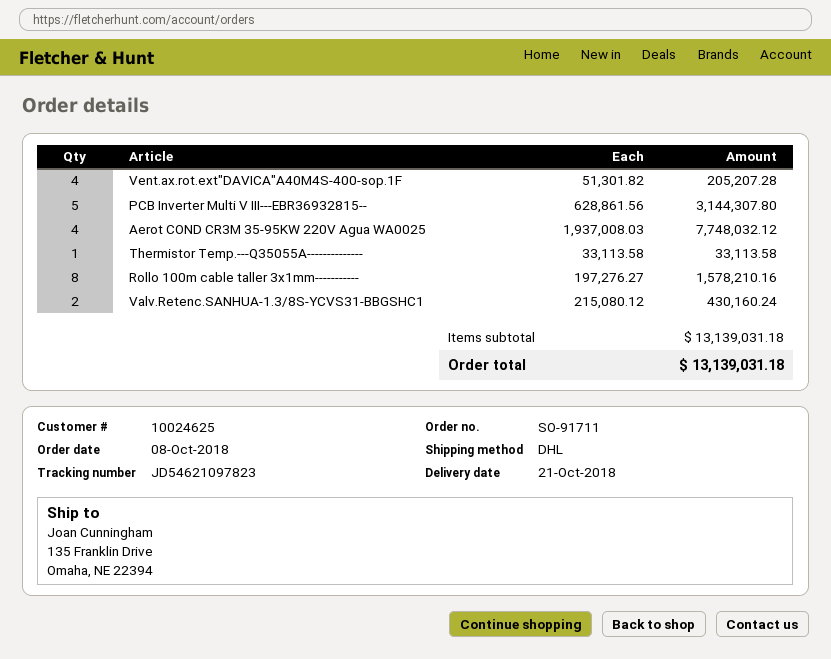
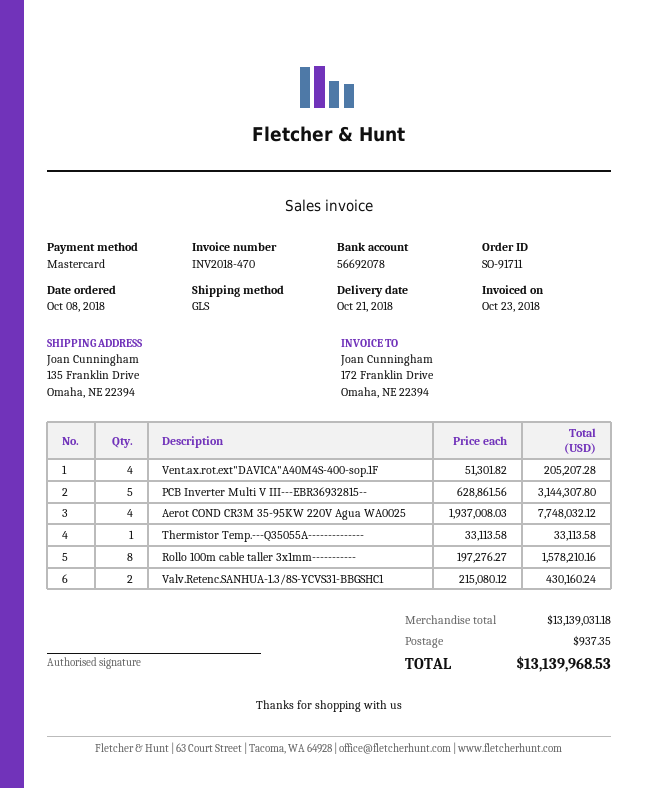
shipping method: DHL -> GLS
shipping: none -> 937.35
total: 13139031.18 -> 13139968.53

